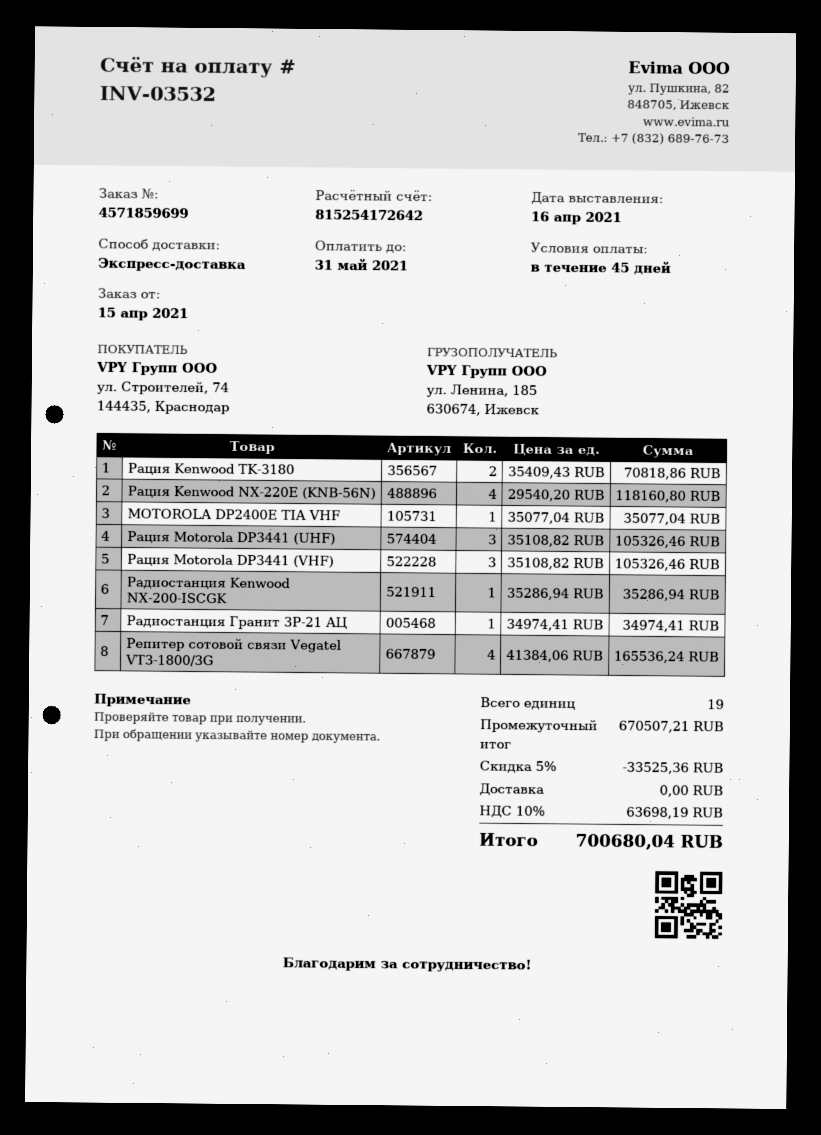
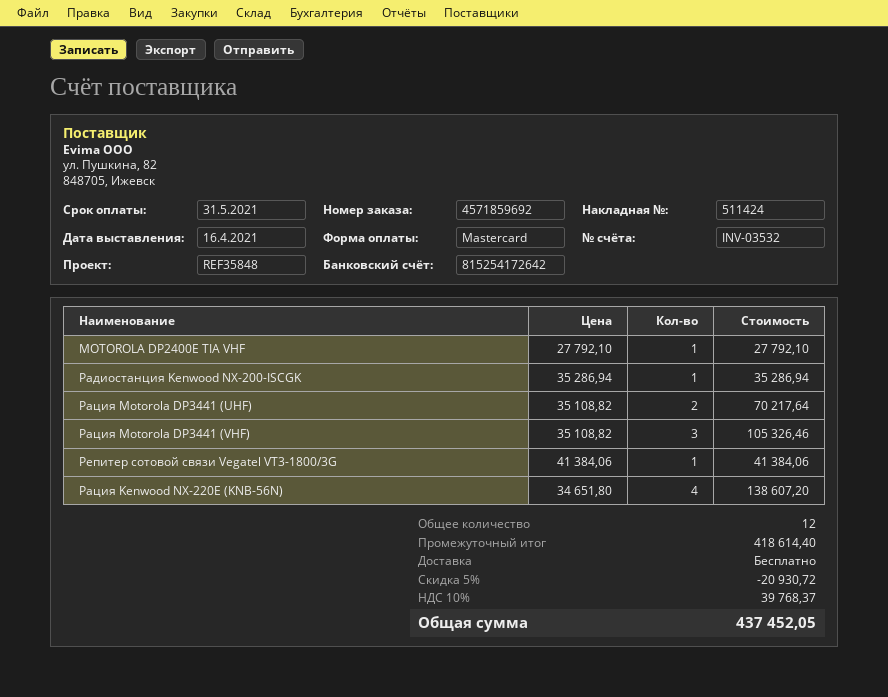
order number: 4571859699 -> 4571859692
Рация Kenwood TK-3180: 2 x 35409.43 = 70818.86 -> none
Рация Kenwood NX-220E (KNB-56N): 4 x 29540.20 = 118160.80 -> 4 x 34651.80 = 138607.20
MOTOROLA DP2400E TIA VHF: 1 x 35077.04 = 35077.04 -> 1 x 27792.10 = 27792.10
Рация Motorola DP3441 (UHF): 3 x 35108.82 = 105326.46 -> 2 x 35108.82 = 70217.64
Радиостанция Гранит 3Р-21 АЦ: 1 x 34974.41 = 34974.41 -> none
Репитер сотовой связи Vegatel VT3-1800/3G: 4 x 41384.06 = 165536.24 -> 1 x 41384.06 = 41384.06
total quantity: 19 -> 12
subtotal: 670507.21 -> 418614.40
discount: 5% = 33525.36 -> 5% = 20930.72
tax: 10% = 63698.19 -> 10% = 39768.37
total: 700680.04 -> 437452.05

